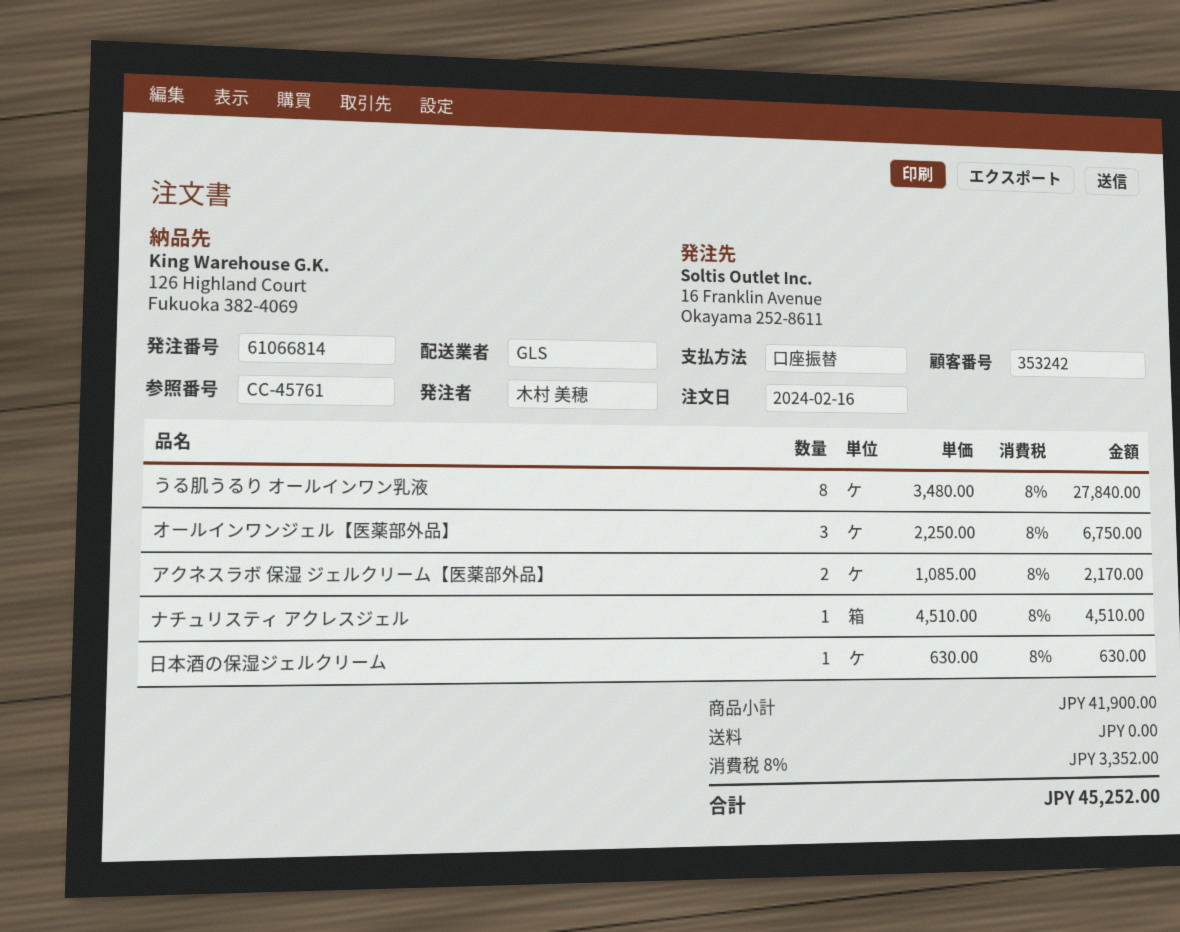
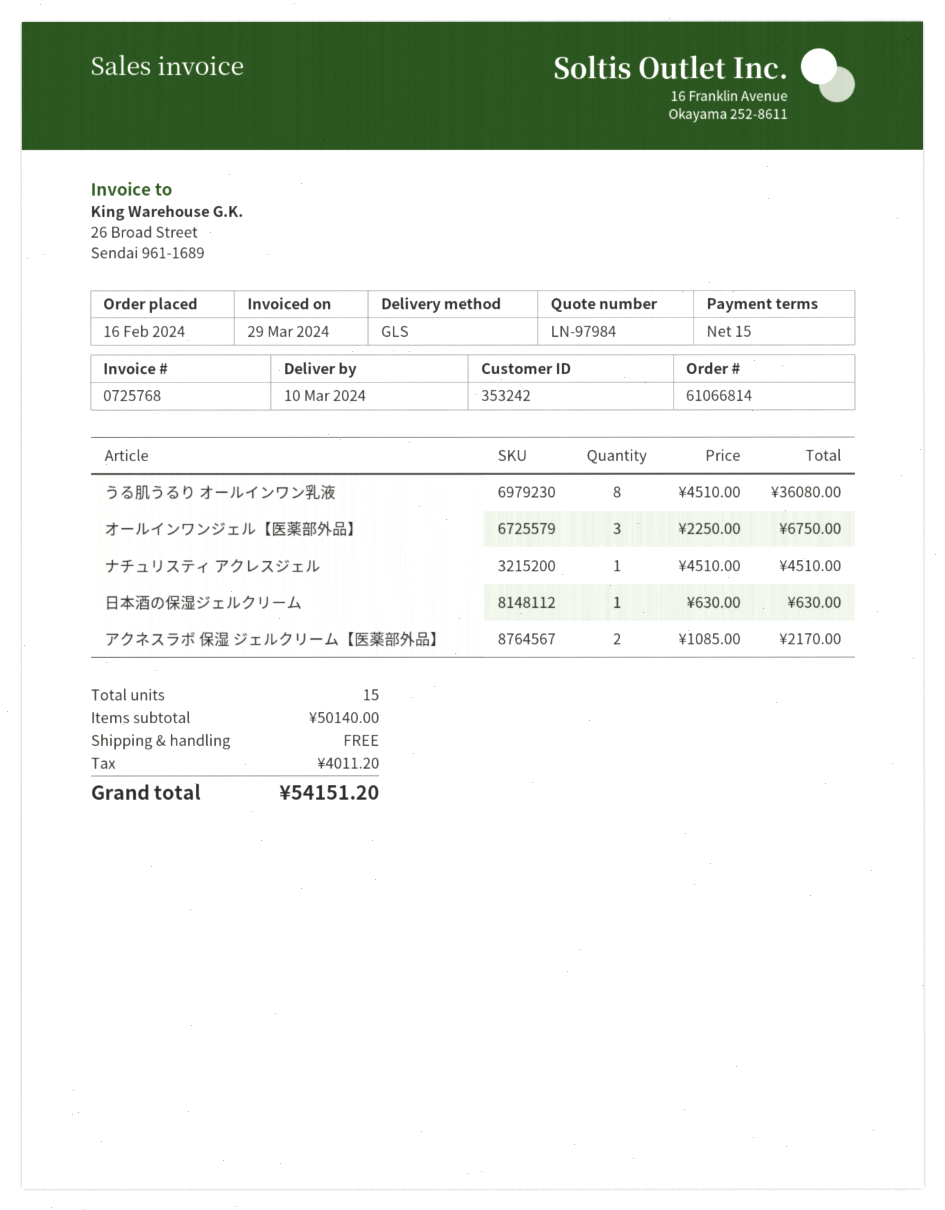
うる肌うるり オールインワン乳液: 8 x 3480.00 = 27840.00 -> 8 x 4510.00 = 36080.00
subtotal: 41900.00 -> 50140.00
tax: 3352.00 -> 4011.20
total: 45252.00 -> 54151.20

